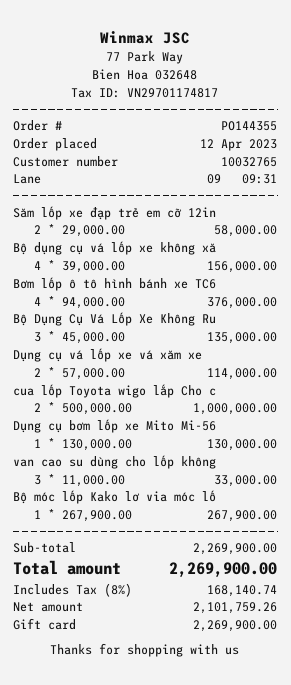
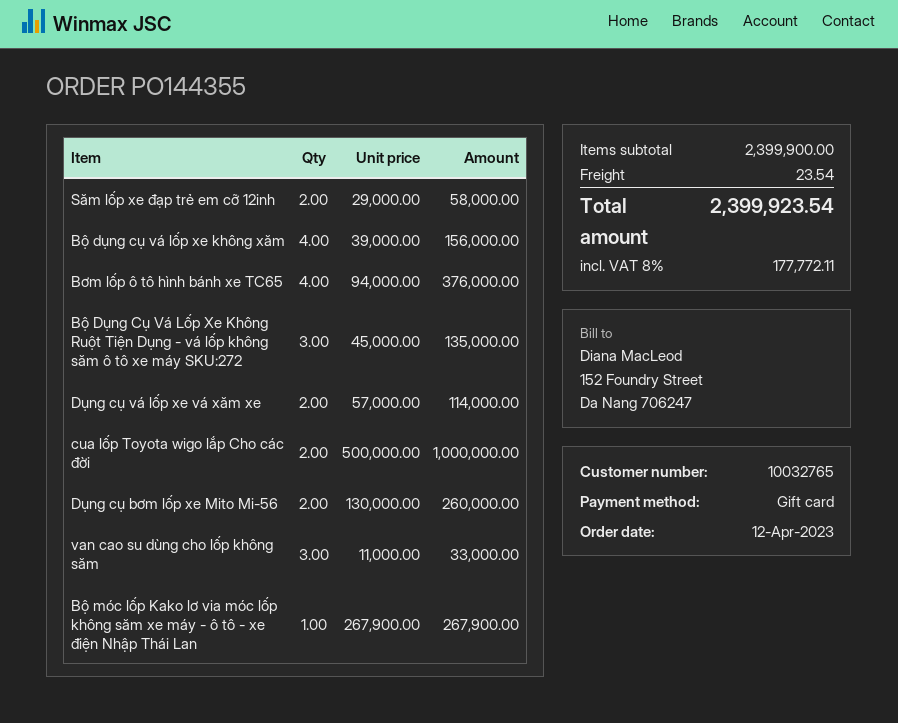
Dụng cụ bơm lốp xe Mito Mi-56: 1 x 130000.00 = 130000.00 -> 2 x 130000.00 = 260000.00
subtotal: 2269900.00 -> 2399900.00
shipping: none -> 23.54
tax: 8% = 168140.74 -> 8% = 177772.11
total: 2269900.00 -> 2399923.54

